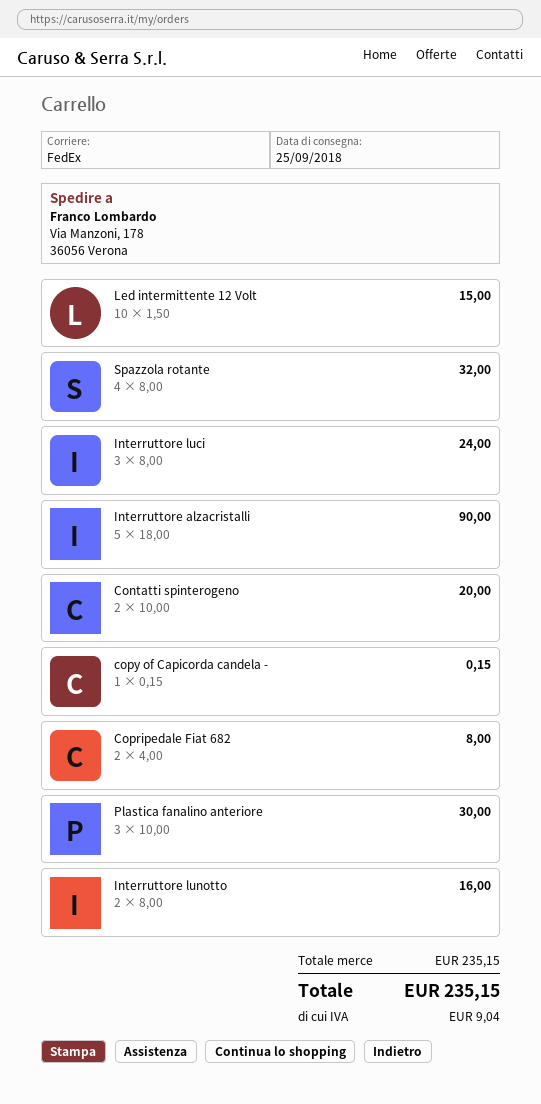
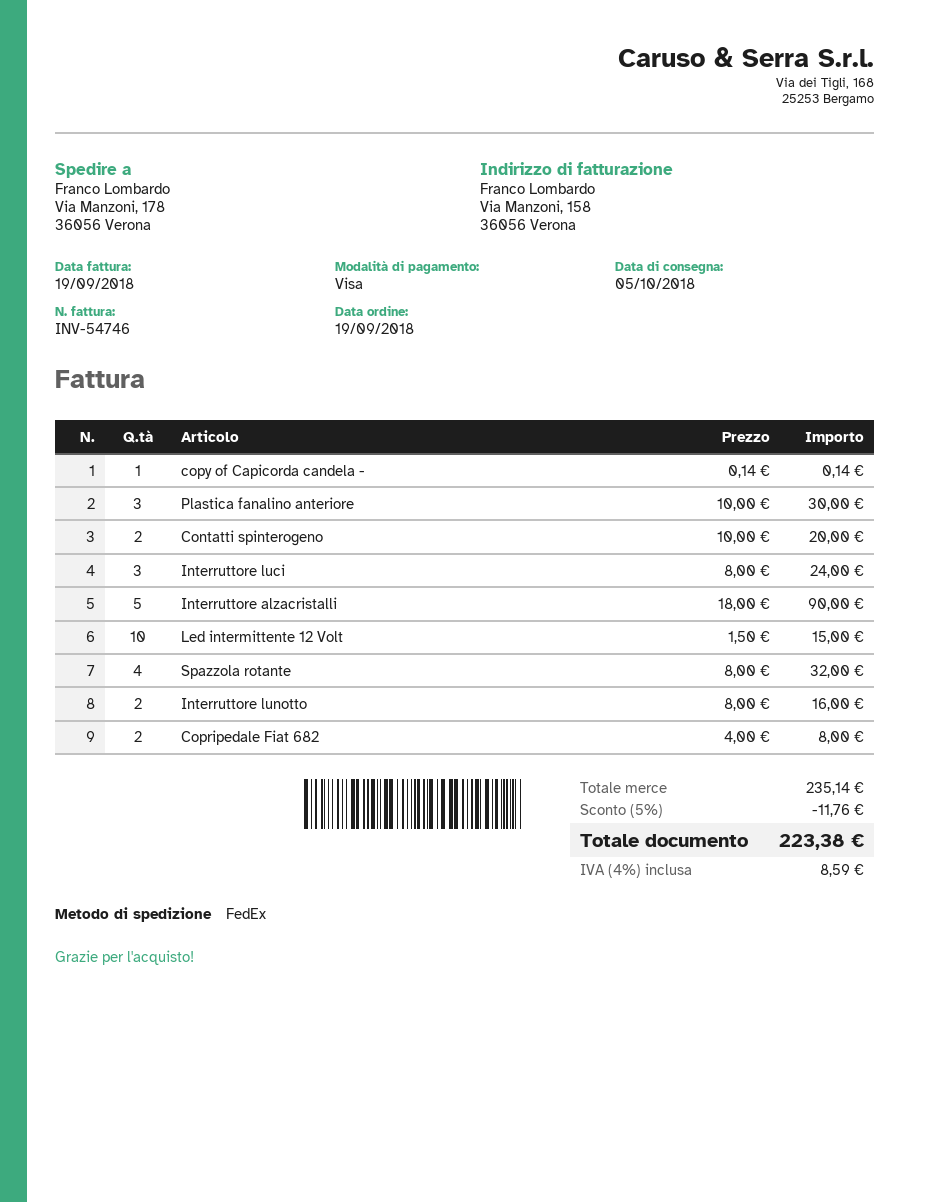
delivery date: 2018-09-25 -> 2018-10-05
copy of Capicorda candela -: 1 x 0.15 = 0.15 -> 1 x 0.14 = 0.14
subtotal: 235.15 -> 235.14
discount: none -> 5% = 11.76
tax: 9.04 -> 8.59
total: 235.15 -> 223.38

